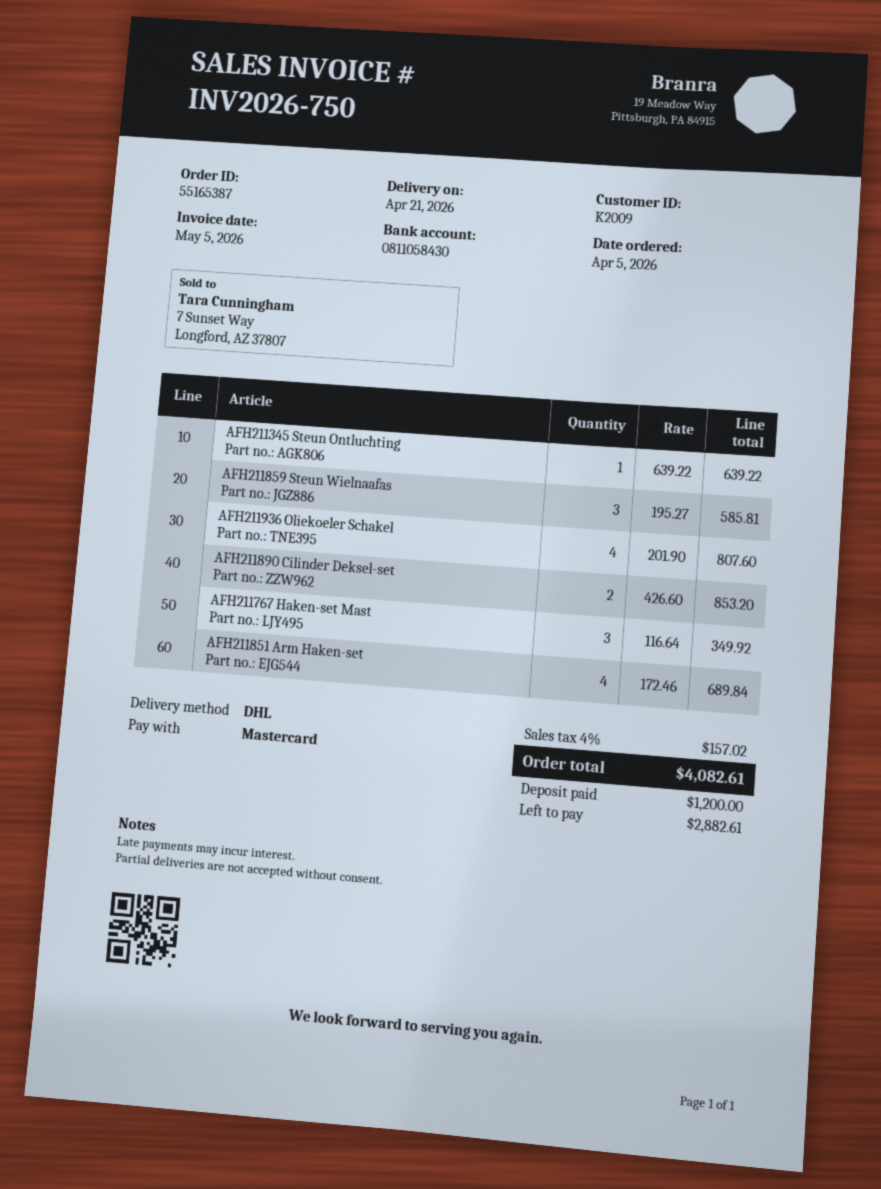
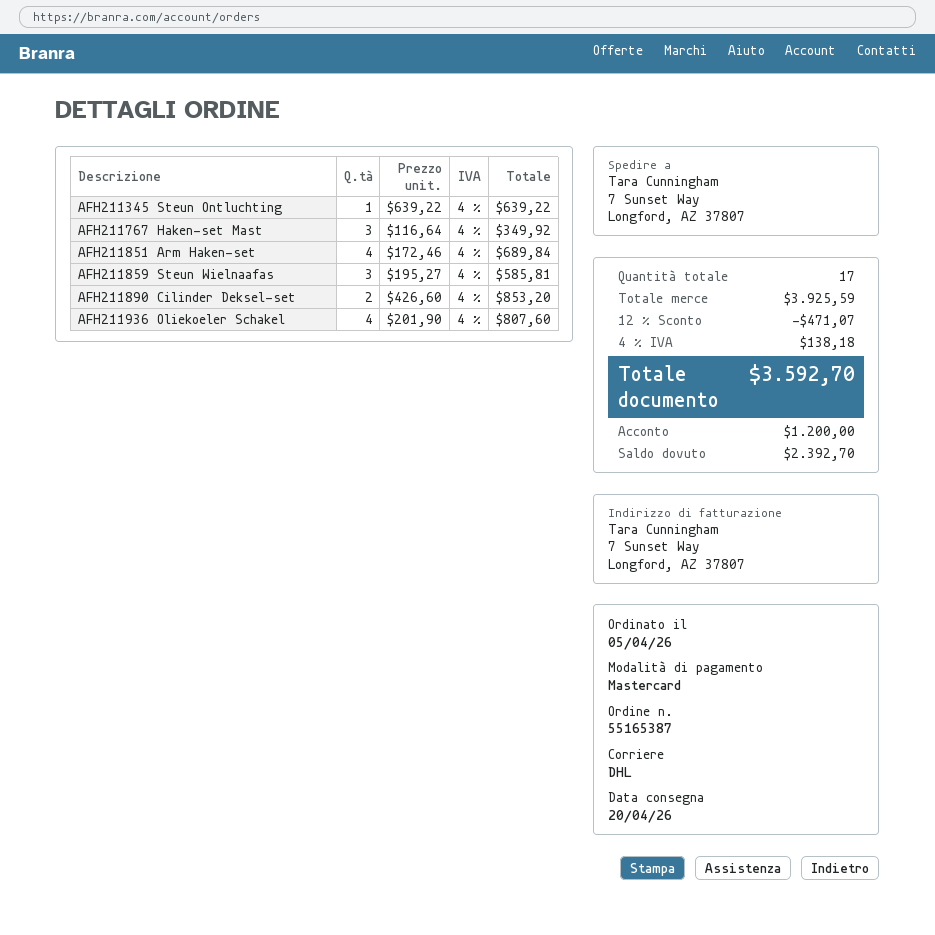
delivery date: 2026-04-21 -> 2026-04-20
discount: none -> 12% = 471.07
tax: 4% = 157.02 -> 4% = 138.18
total: 4082.61 -> 3592.70
balance: 2882.61 -> 2392.70

